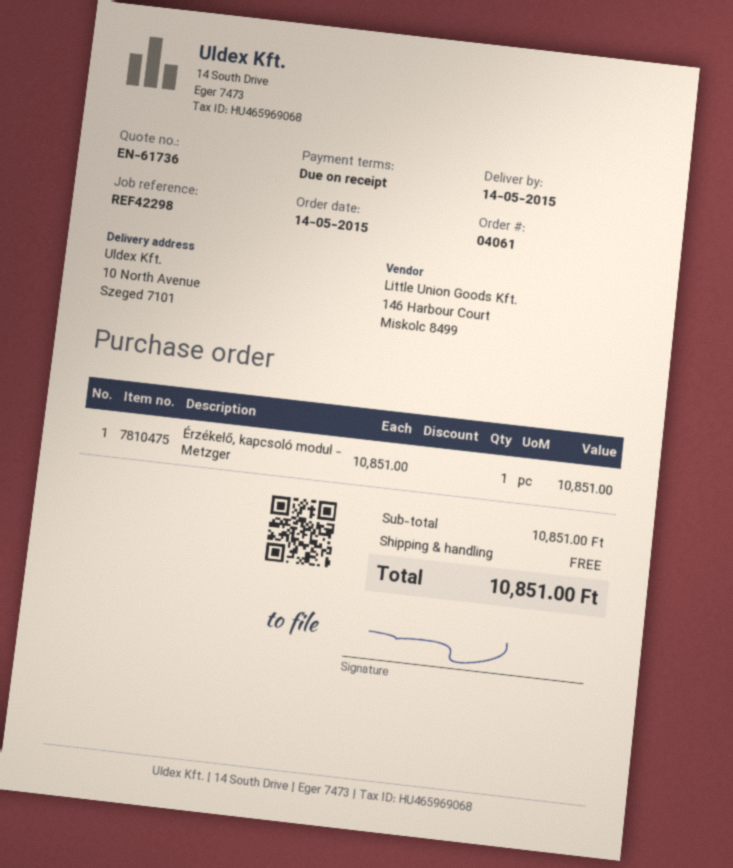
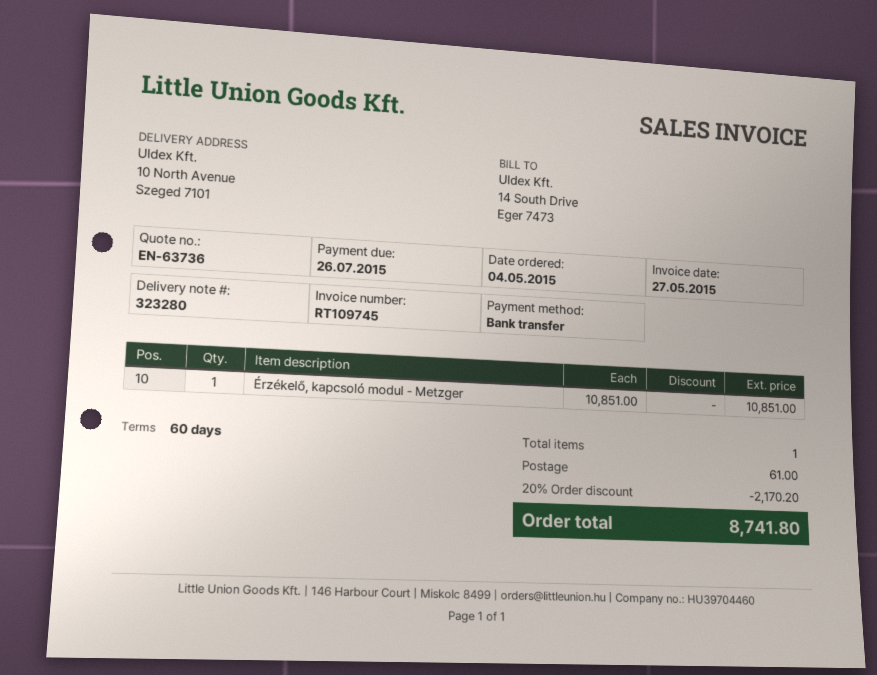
quote number: EN-61736 -> EN-63736
order date: 2015-05-14 -> 2015-05-04
payment terms: on receipt -> 60 days
discount: none -> 20% = 2170.20
shipping: 0.00 -> 61.00
total: 10851.00 -> 8741.80

